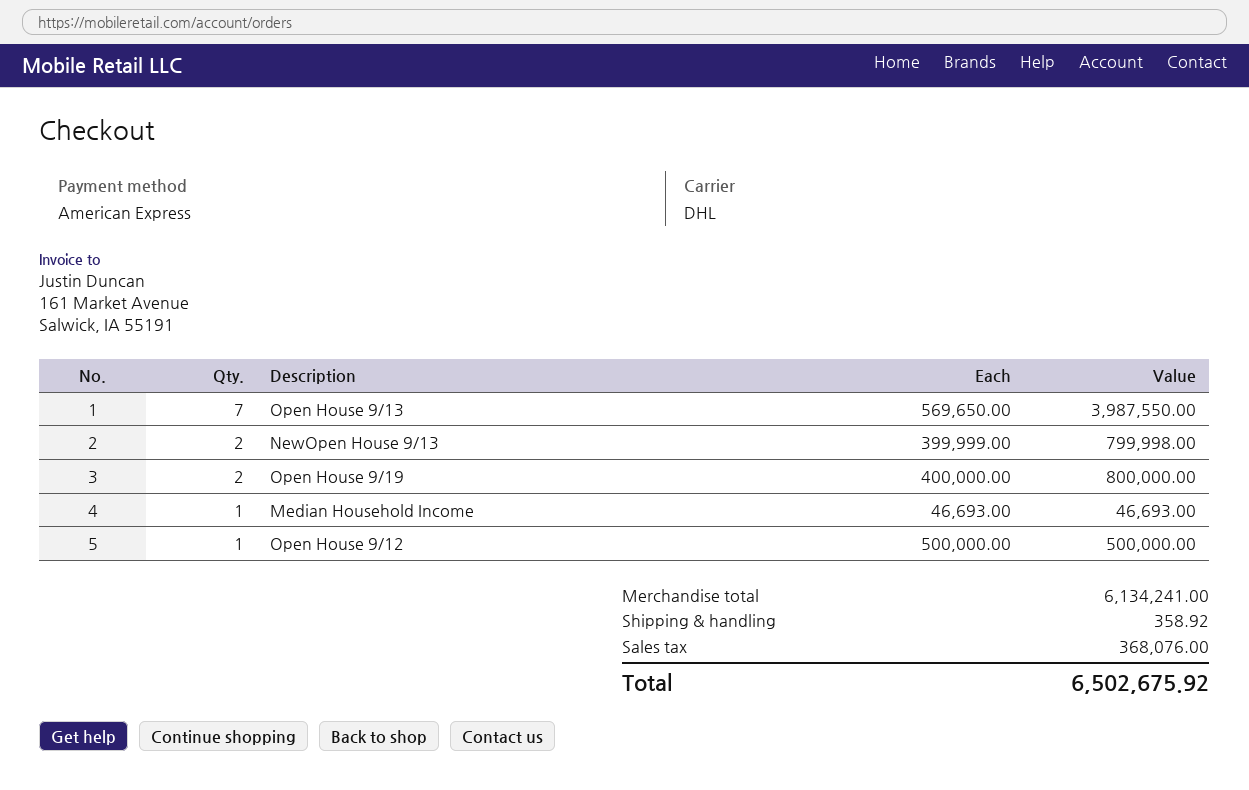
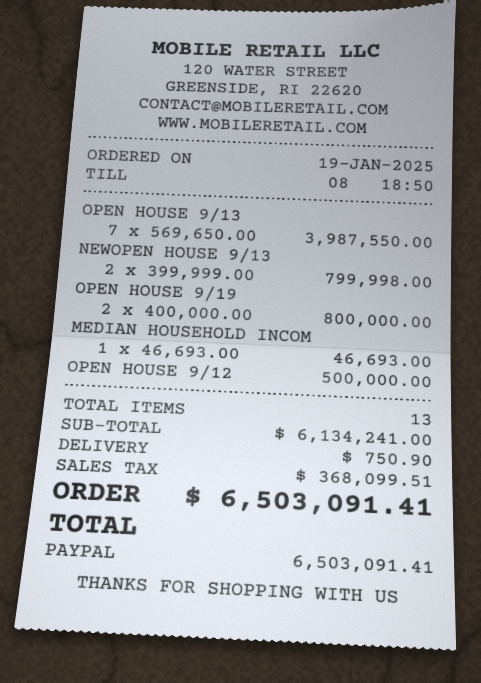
payment method: American Express -> PayPal
shipping: 358.92 -> 750.90
tax: 368076.00 -> 368099.51
total: 6502675.92 -> 6503091.41

